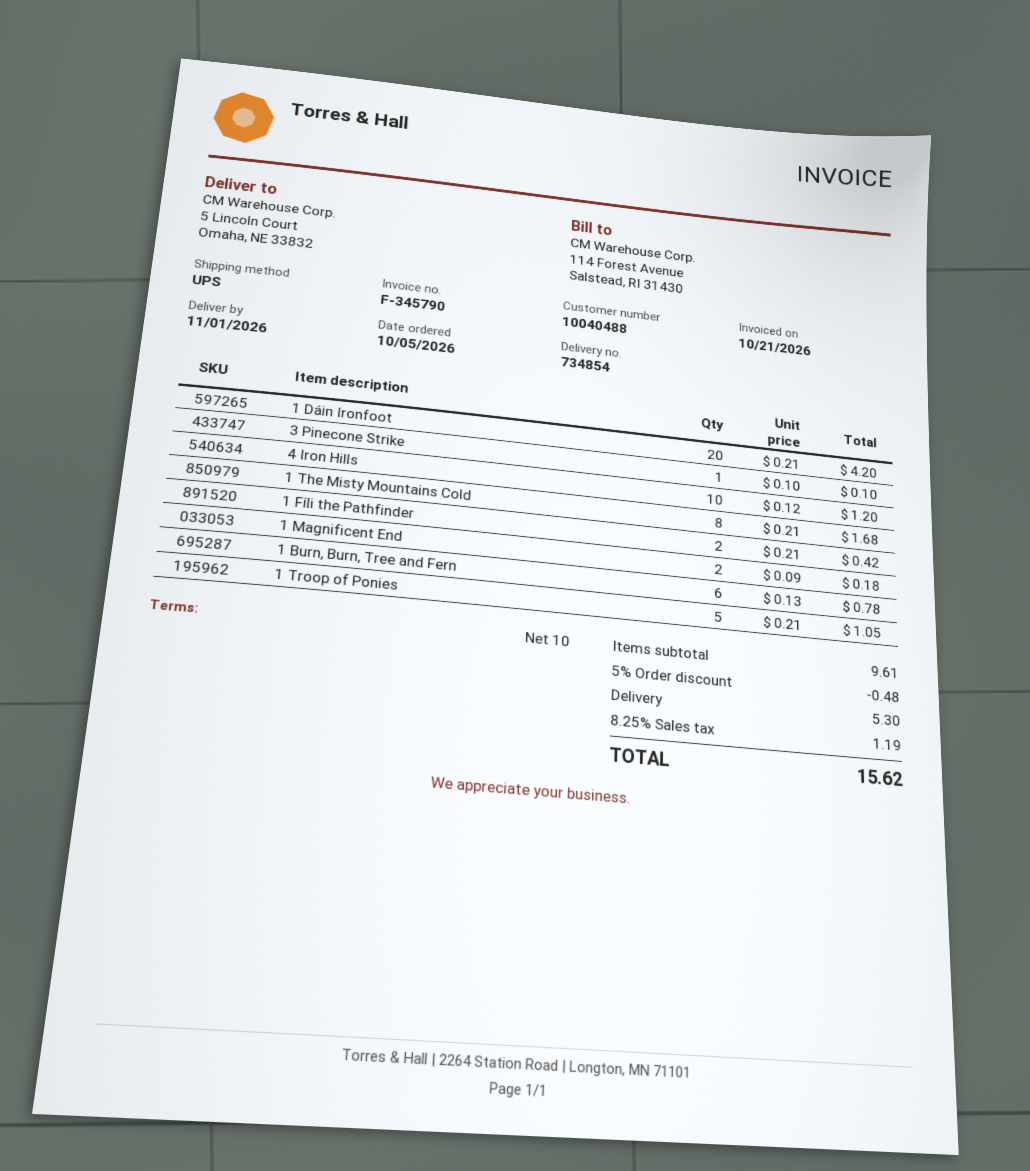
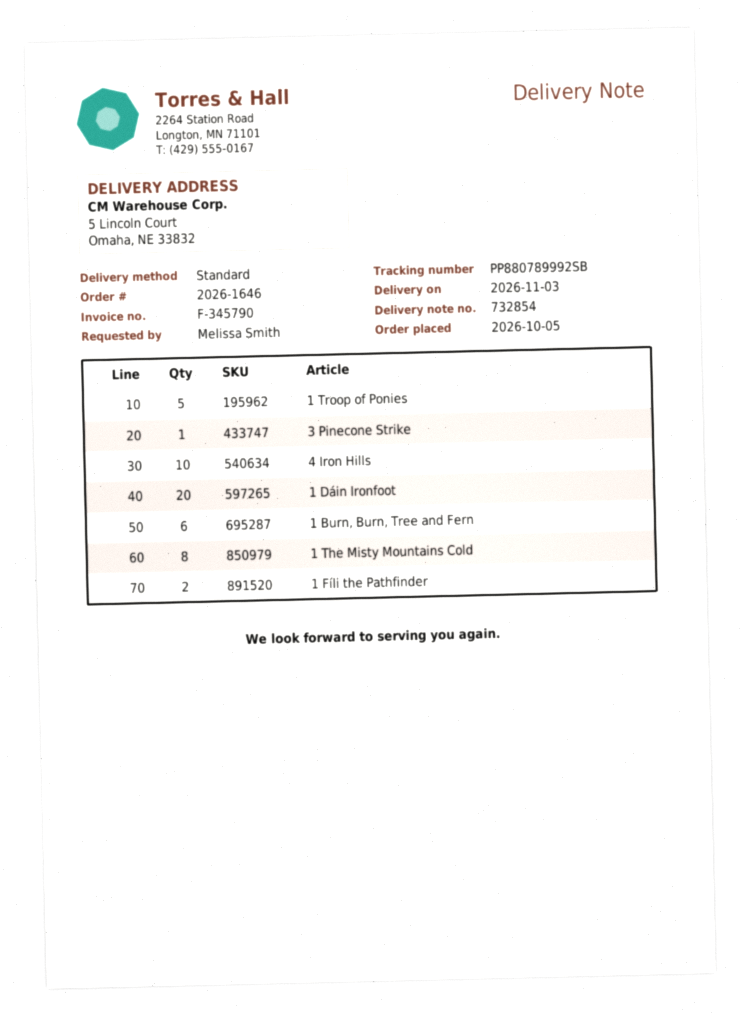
delivery note number: 734854 -> 732854
delivery date: 2026-11-01 -> 2026-11-03
shipping method: UPS -> standard
1 Magnificent End: 2 -> none

